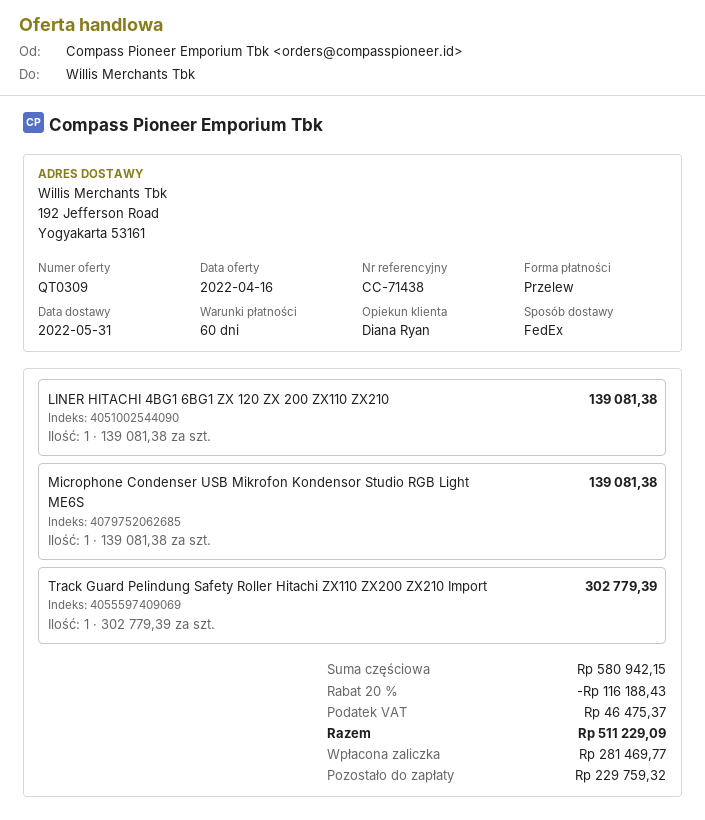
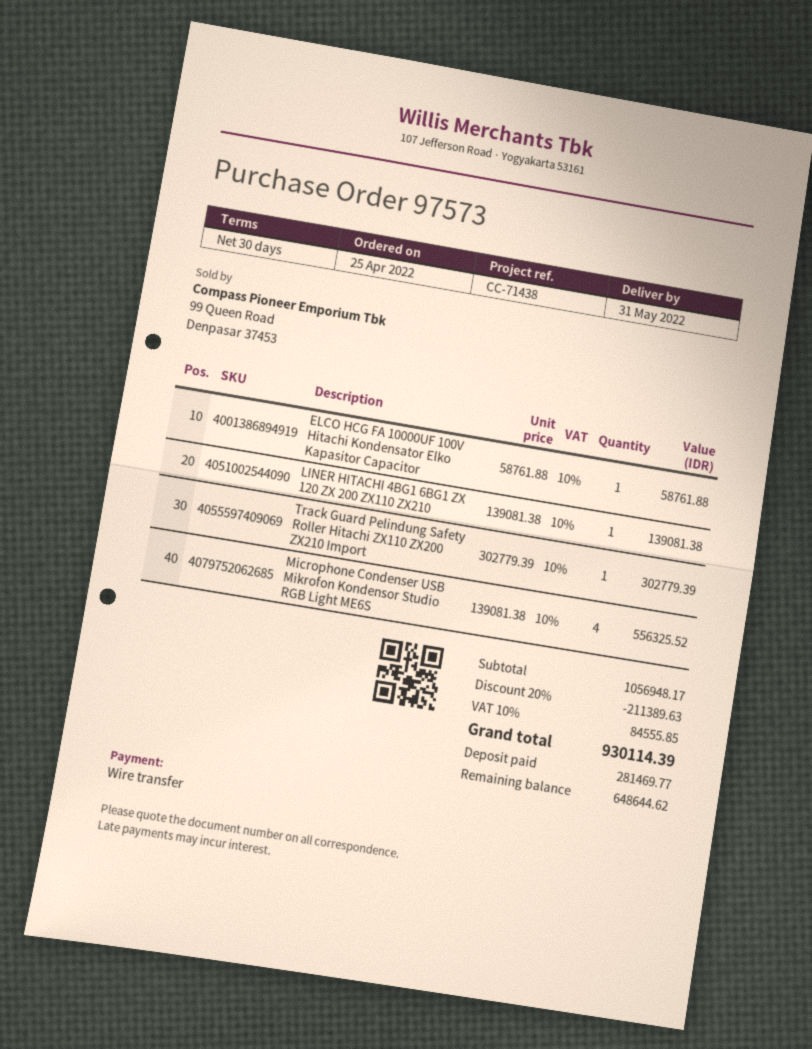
payment terms: 60 days -> 30 days
Microphone Condenser USB Mikrofon Kondensor Studio RGB Light ME6S: 1 x 139081.38 = 139081.38 -> 4 x 139081.38 = 556325.52
ELCO HCG FA 10000UF 100V Hitachi Kondensator Elko Kapasitor Capacitor: none -> 1 x 58761.88 = 58761.88
subtotal: 580942.15 -> 1056948.17
discount: 20% = 116188.43 -> 20% = 211389.63
tax: 46475.37 -> 84555.85
total: 511229.09 -> 930114.39
balance: 229759.32 -> 648644.62

